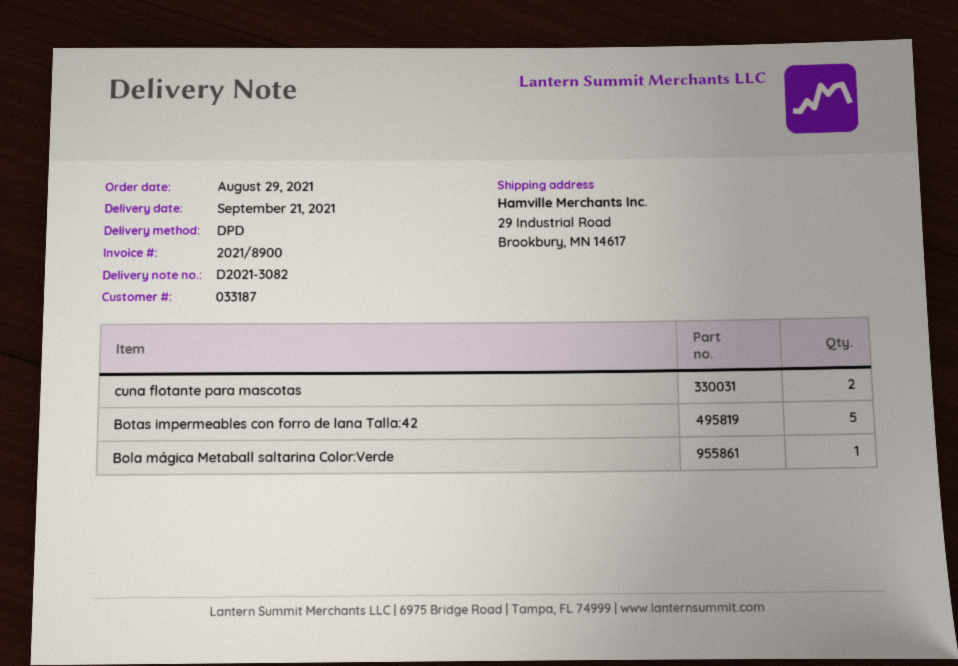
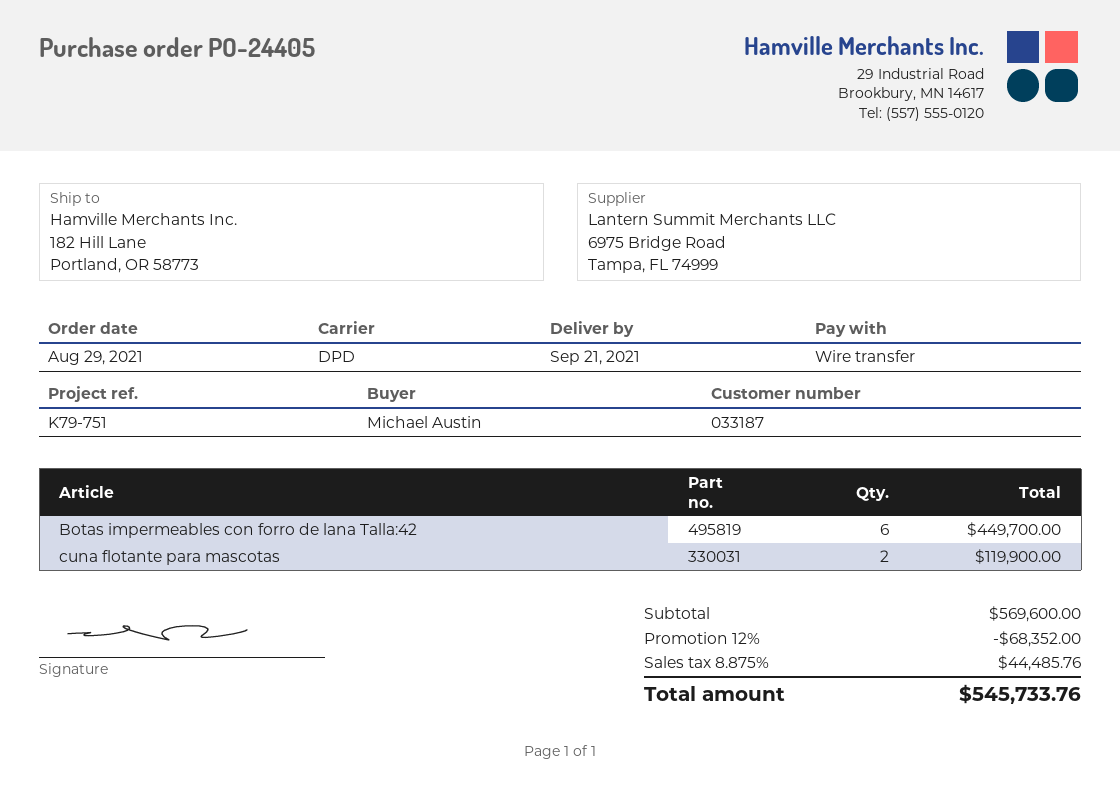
ship to: 29 Industrial Road, Brookbury, MN 14617 -> 182 Hill Lane, Portland, OR 58773
Botas impermeables con forro de lana Talla:42: 5 -> 6
Bola mágica Metaball saltarina Color:Verde: 1 -> none

